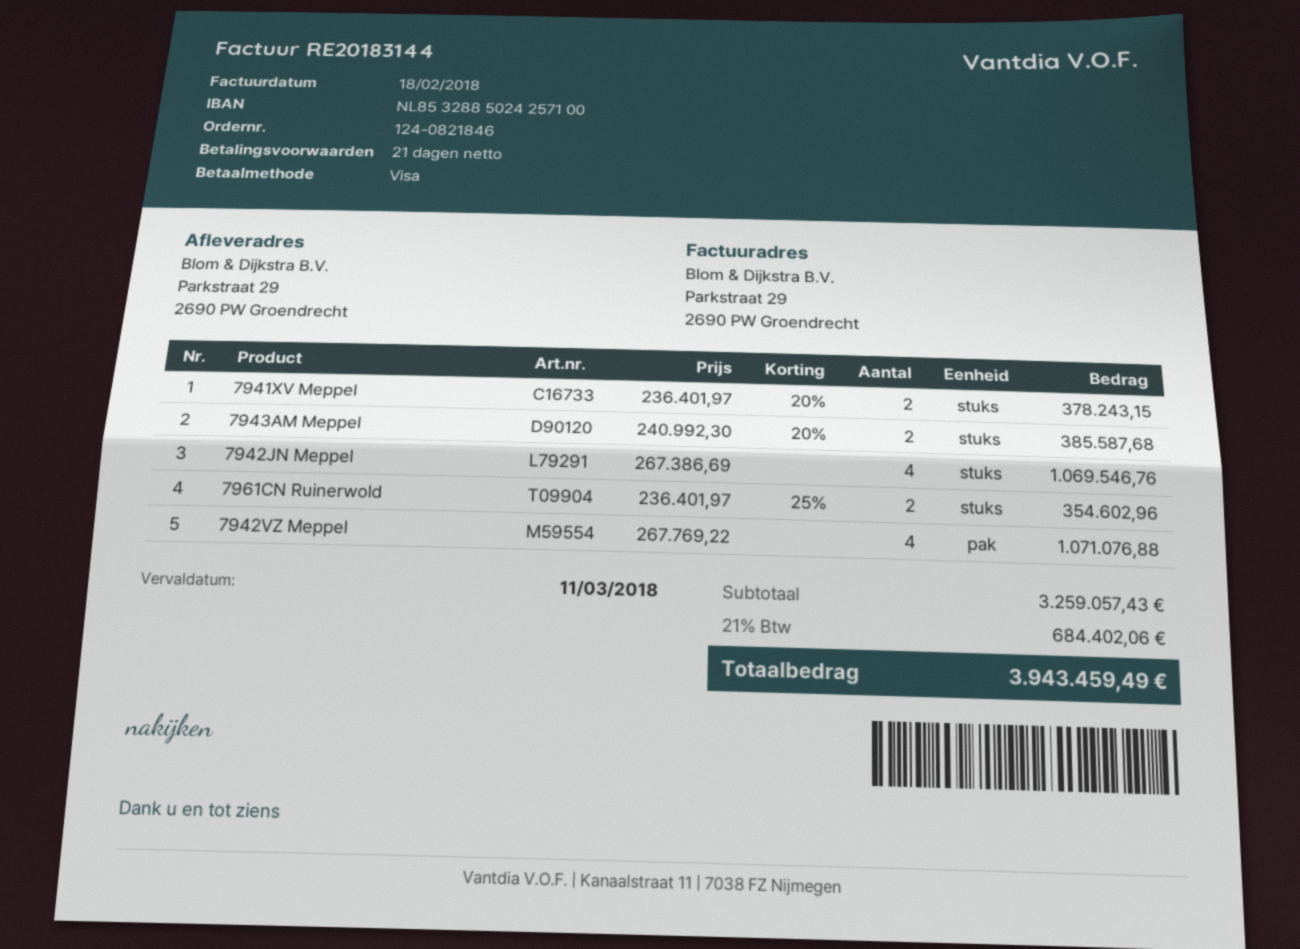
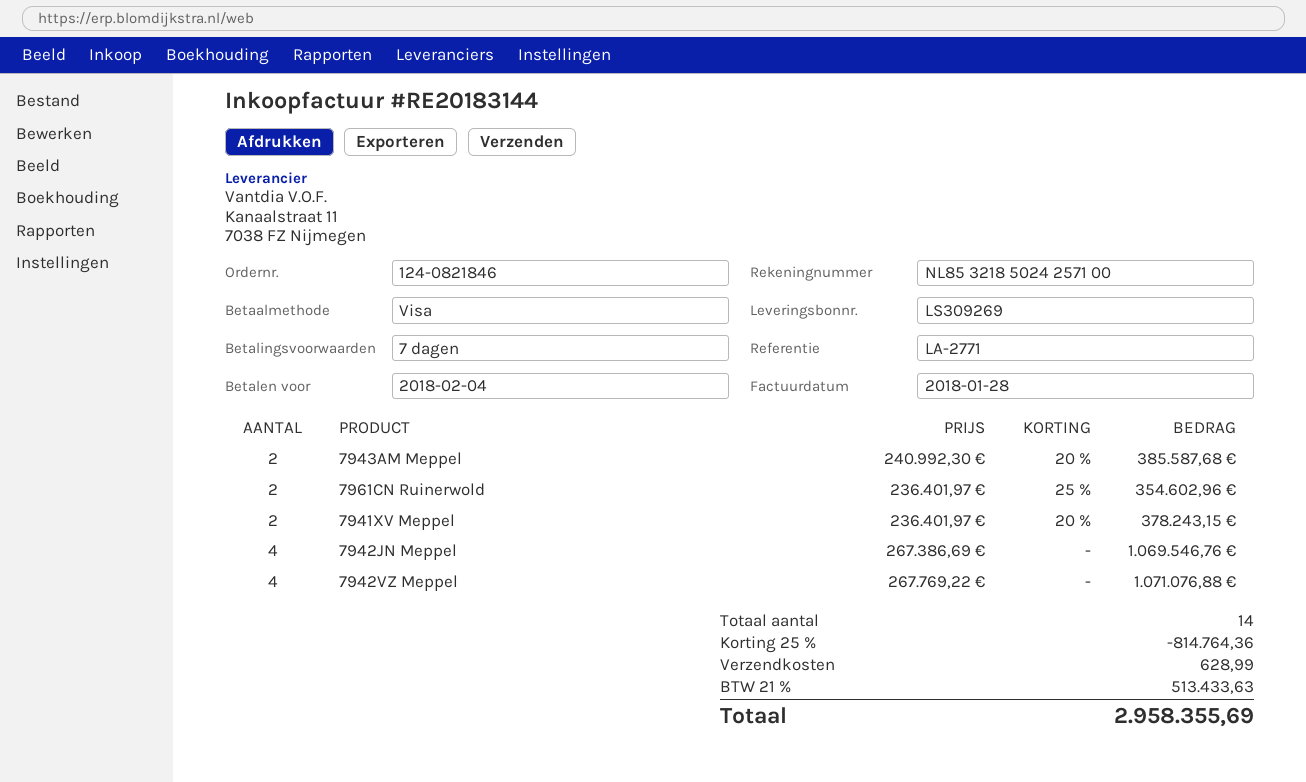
invoice date: 2018-02-18 -> 2018-01-28
payment terms: 21 days -> 7 days
due date: 2018-03-11 -> 2018-02-04
bank account: NL8532885024257100 -> NL8532185024257100
discount: none -> 25% = 814764.36
shipping: none -> 628.99
tax: 21% = 684402.06 -> 21% = 513433.63
total: 3943459.49 -> 2958355.69

